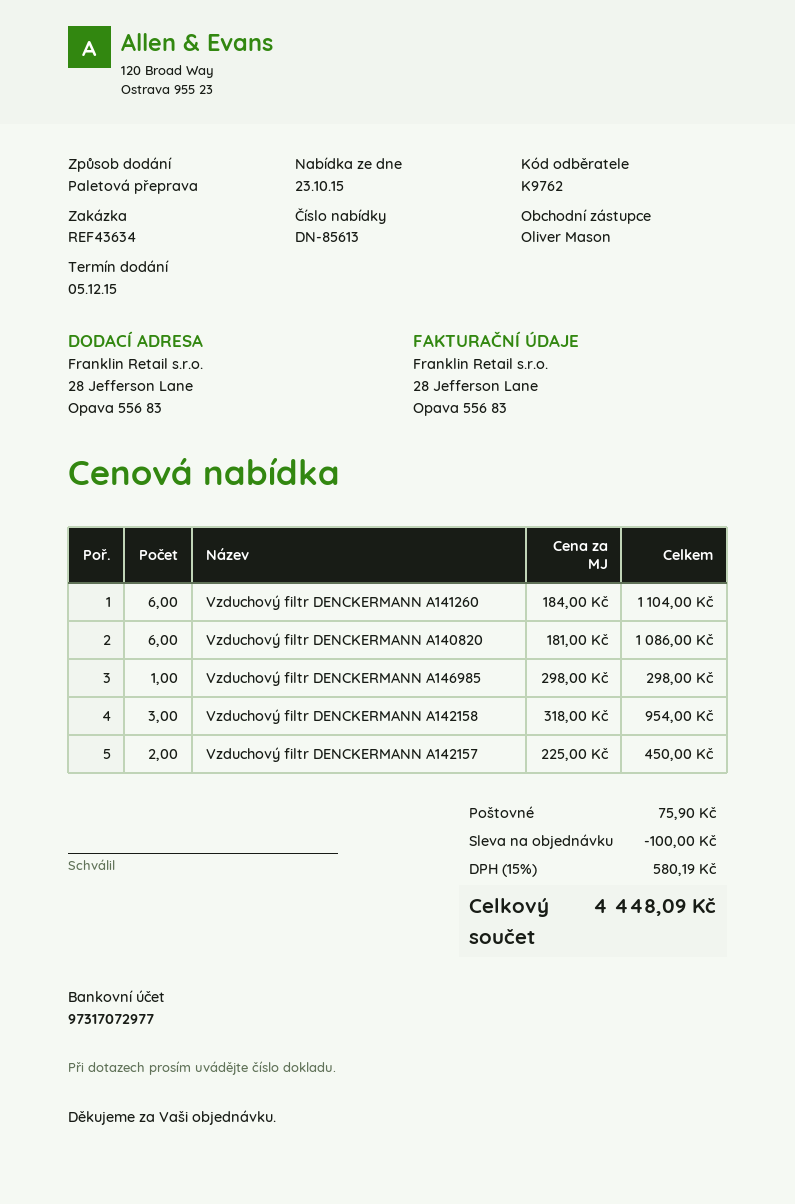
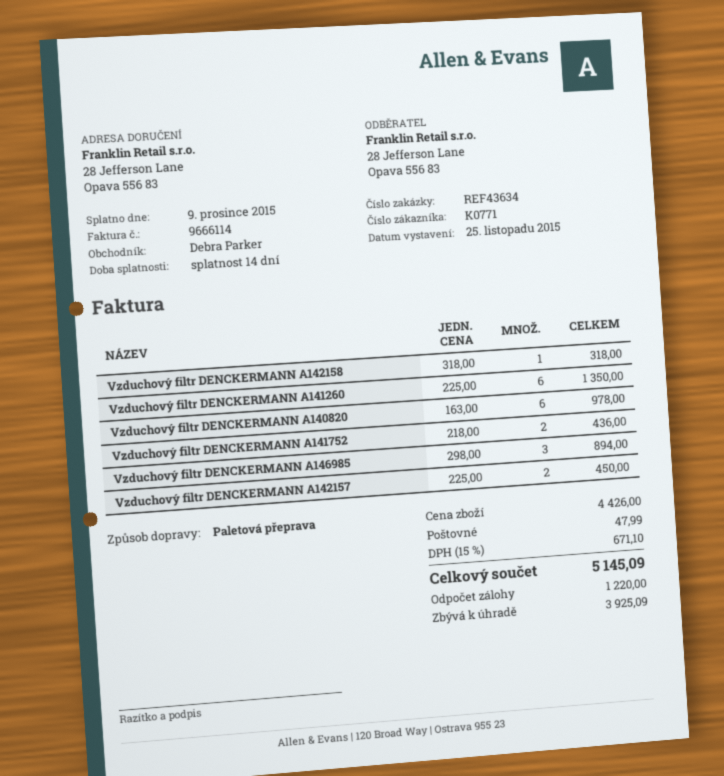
customer number: K9762 -> K0771
sales rep: Oliver Mason -> Debra Parker
Vzduchový filtr DENCKERMANN A141260: 6 x 184.00 = 1104.00 -> 6 x 225.00 = 1350.00
Vzduchový filtr DENCKERMANN A140820: 6 x 181.00 = 1086.00 -> 6 x 163.00 = 978.00
Vzduchový filtr DENCKERMANN A146985: 1 x 298.00 = 298.00 -> 3 x 298.00 = 894.00
Vzduchový filtr DENCKERMANN A142158: 3 x 318.00 = 954.00 -> 1 x 318.00 = 318.00
Vzduchový filtr DENCKERMANN A141752: none -> 2 x 218.00 = 436.00
discount: 100.00 -> none
shipping: 75.90 -> 47.99
tax: 15% = 580.19 -> 15% = 671.10
total: 4448.09 -> 5145.09

